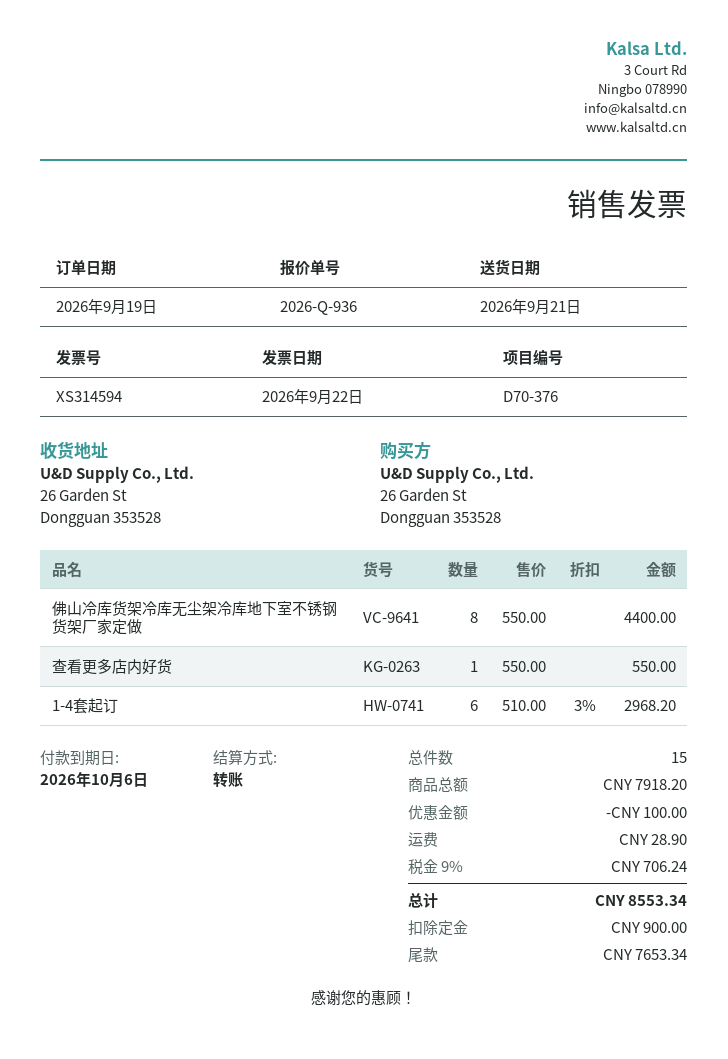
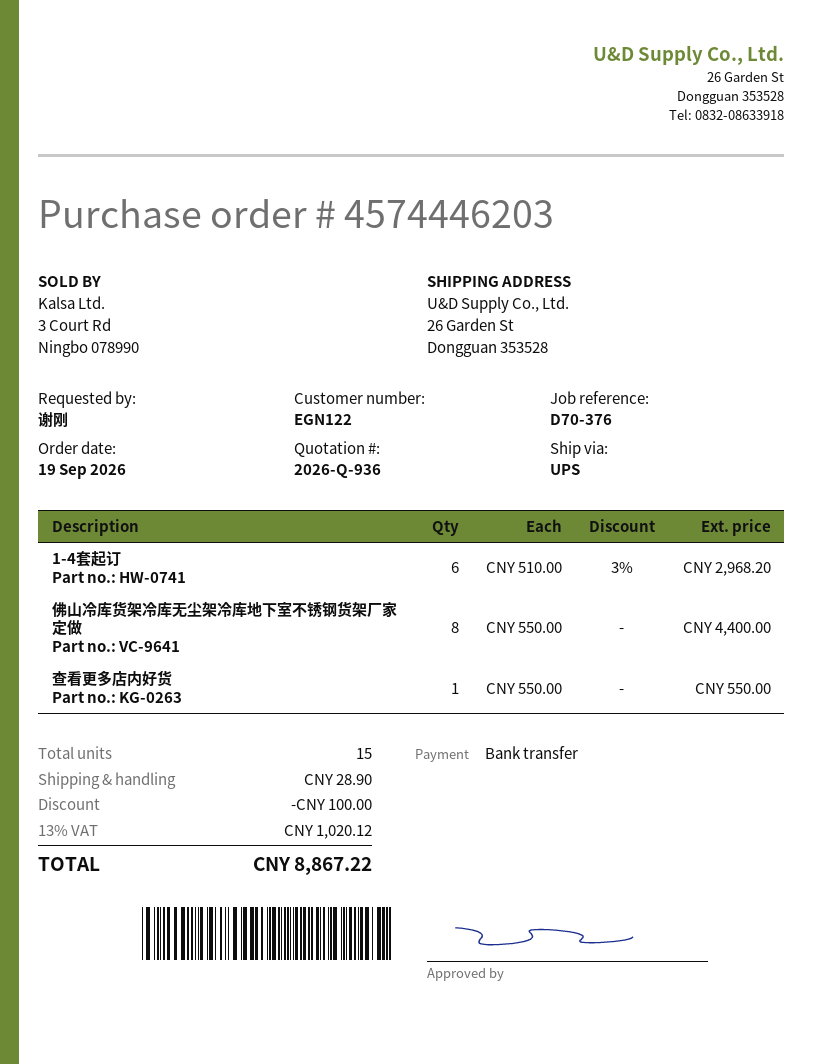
tax: 9% = 706.24 -> 13% = 1020.12
total: 8553.34 -> 8867.22

